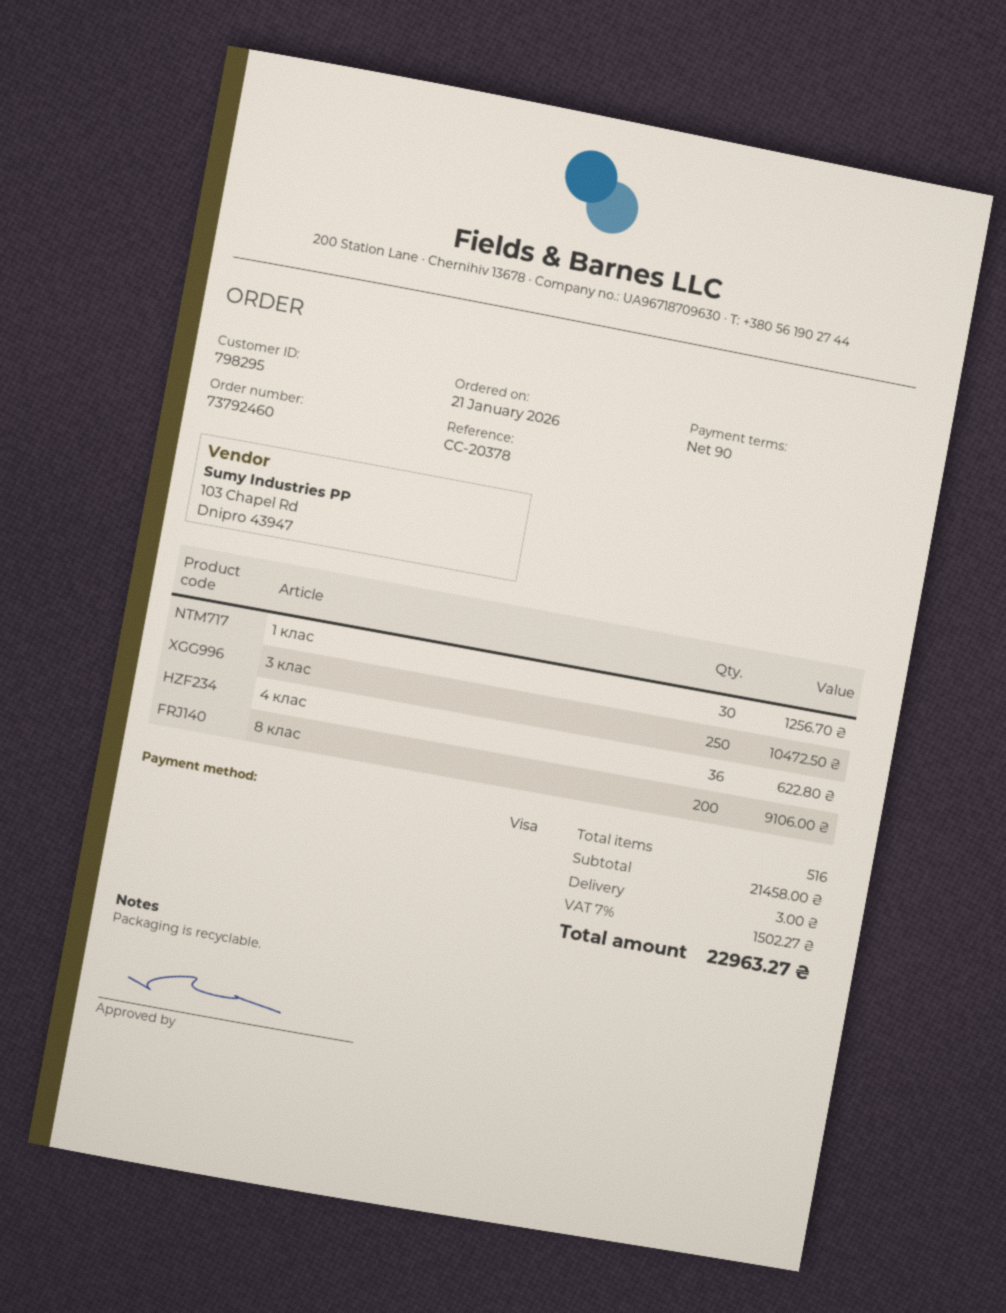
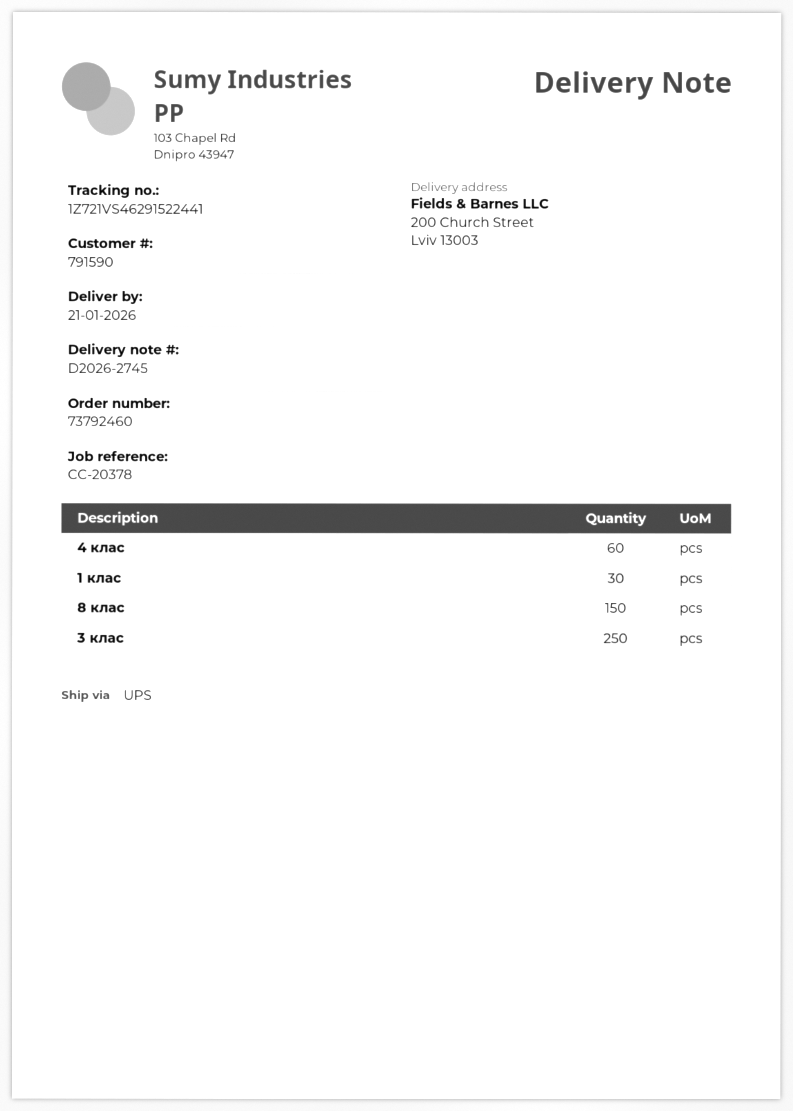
customer number: 798295 -> 791590
4 клас: 36 -> 60
8 клас: 200 -> 150

